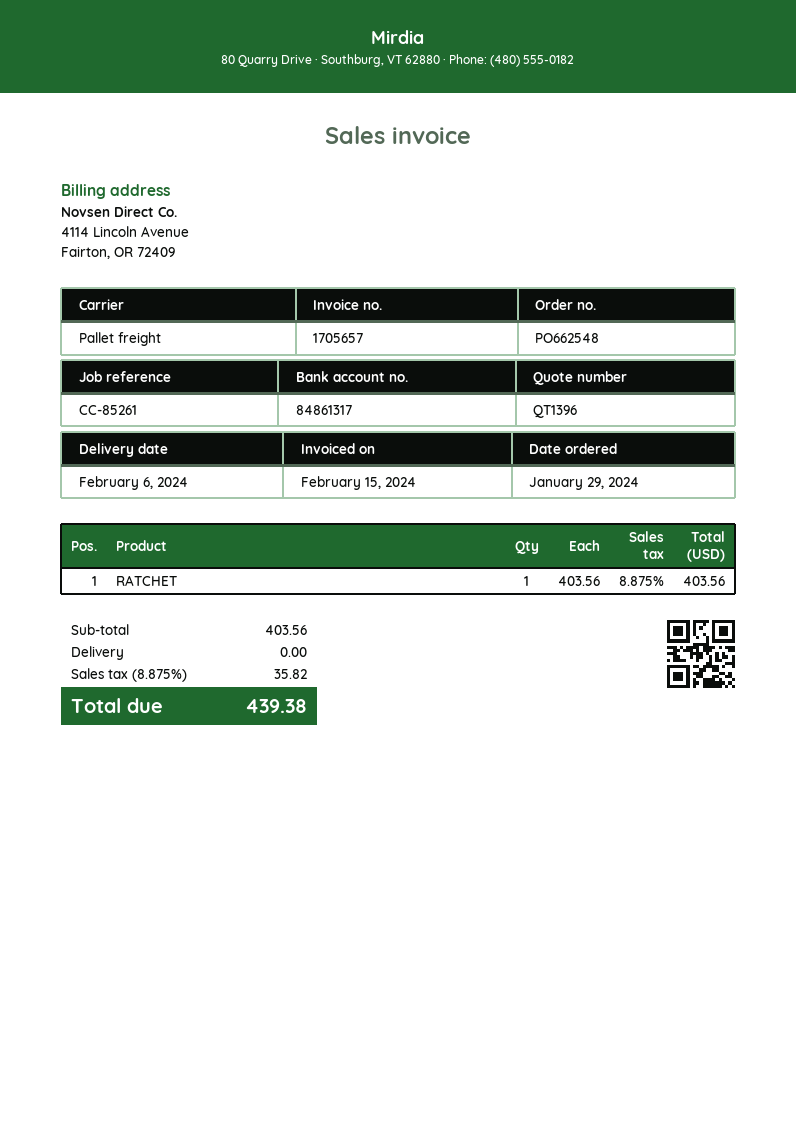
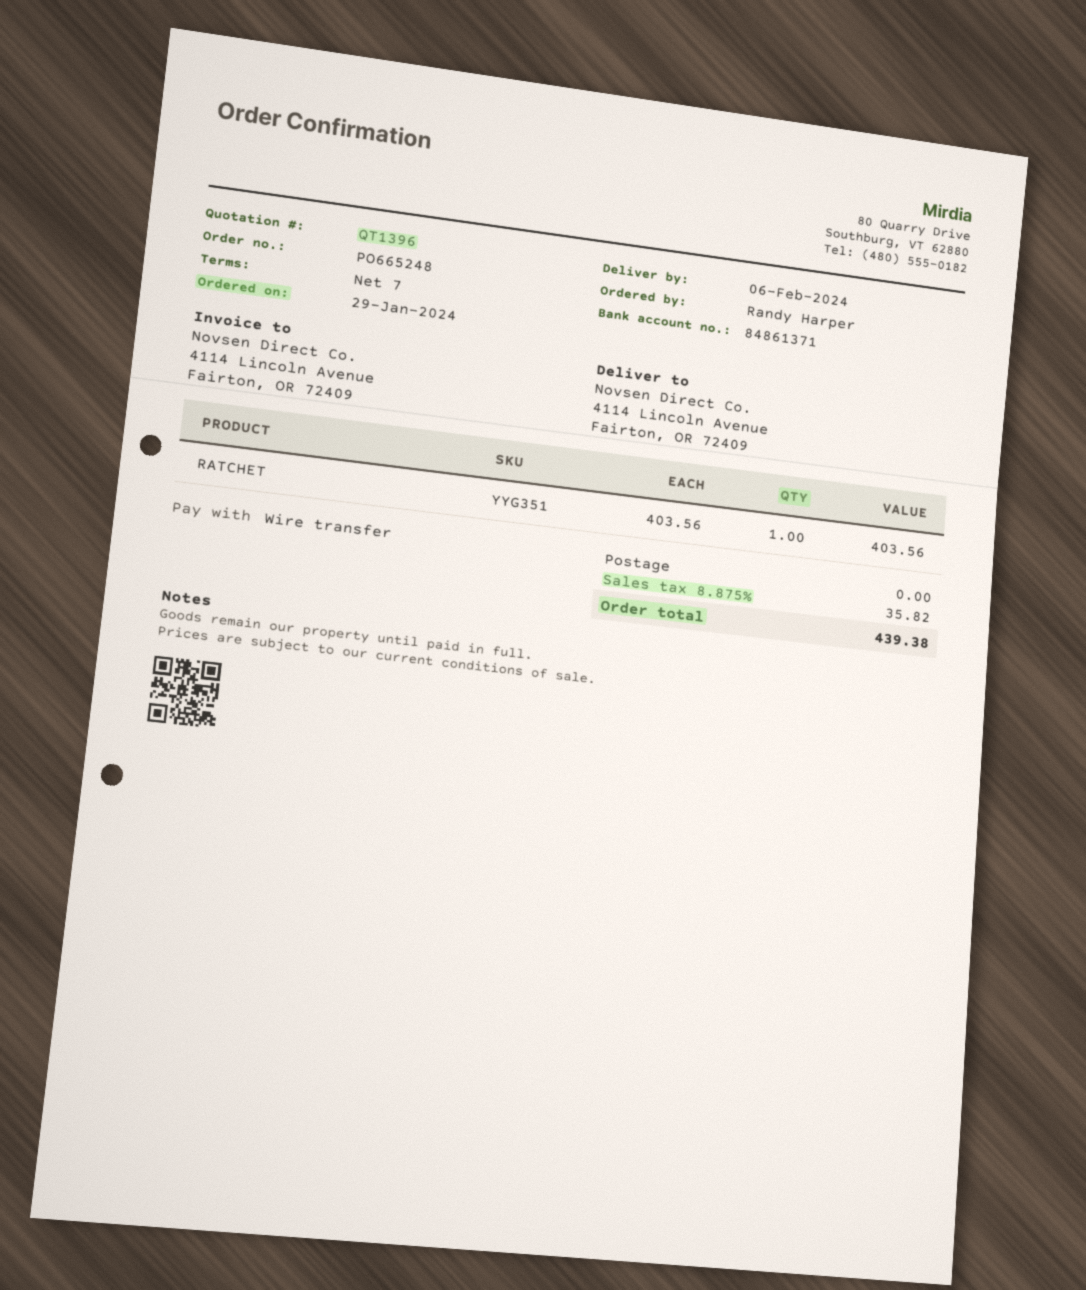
order number: PO662548 -> PO665248
bank account: 84861317 -> 84861371

